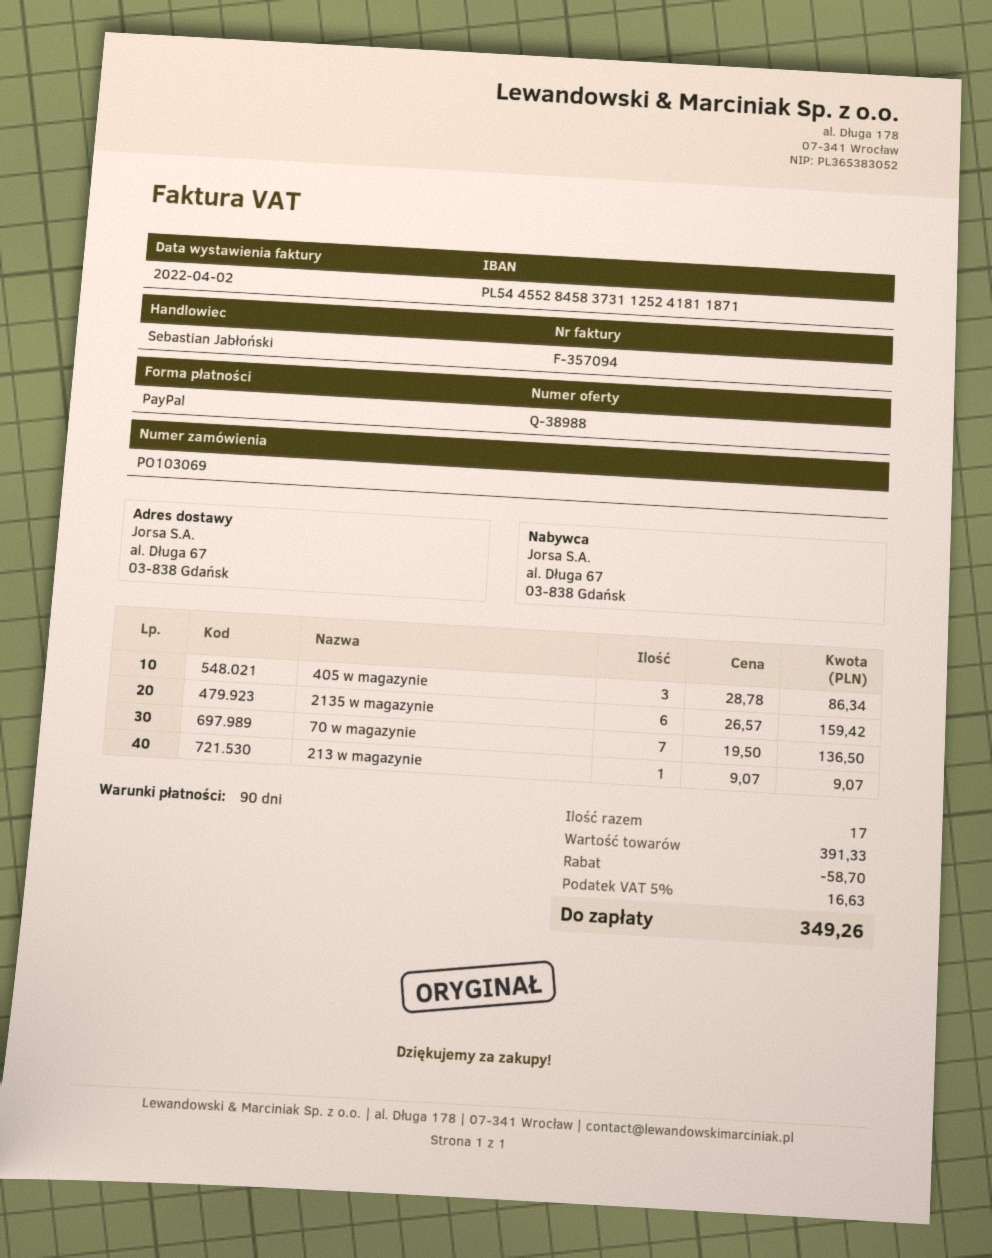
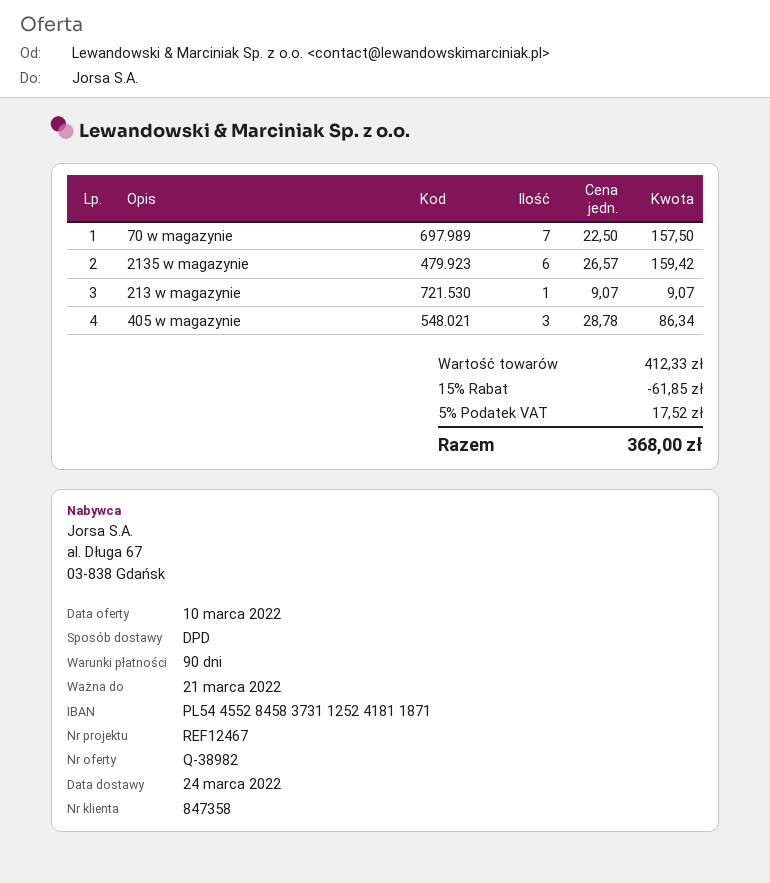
quote number: Q-38988 -> Q-38982
70 w magazynie: 7 x 19.50 = 136.50 -> 7 x 22.50 = 157.50
subtotal: 391.33 -> 412.33
discount: 58.70 -> 61.85
tax: 5% = 16.63 -> 5% = 17.52
total: 349.26 -> 368.00

